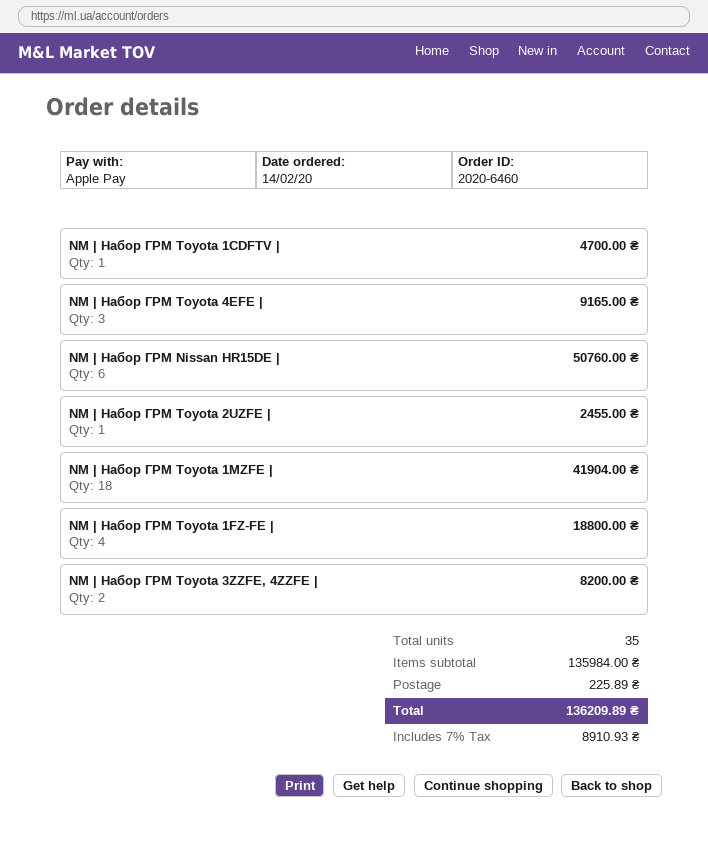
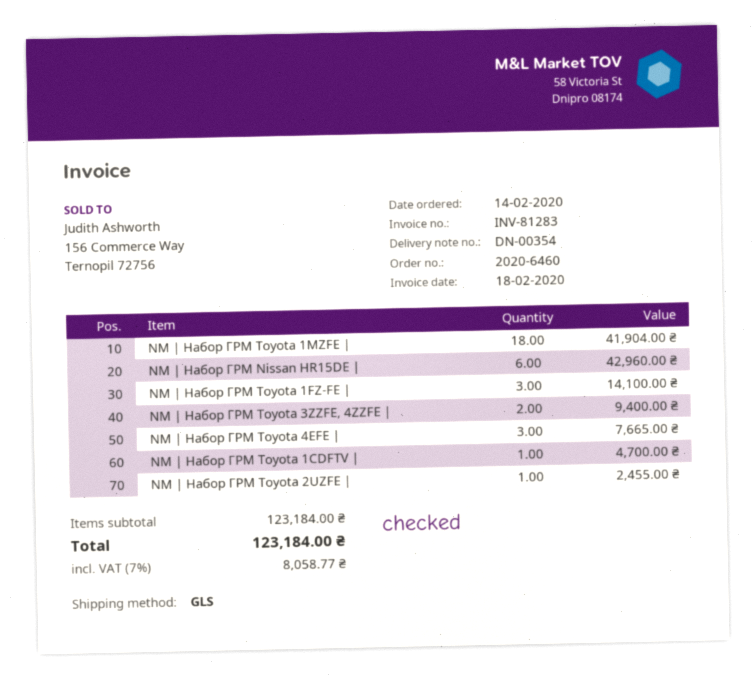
NM | Набор ГРМ Toyota 4EFE |: 3 for 9165.00 -> 3 for 7665.00
NM | Набор ГРМ Nissan HR15DE |: 6 for 50760.00 -> 6 for 42960.00
NM | Набор ГРМ Toyota 1FZ-FE |: 4 for 18800.00 -> 3 for 14100.00
NM | Набор ГРМ Toyota 3ZZFE, 4ZZFE |: 2 for 8200.00 -> 2 for 9400.00
subtotal: 135984.00 -> 123184.00
shipping: 225.89 -> none
tax: 7% = 8910.93 -> 7% = 8058.77
total: 136209.89 -> 123184.00

